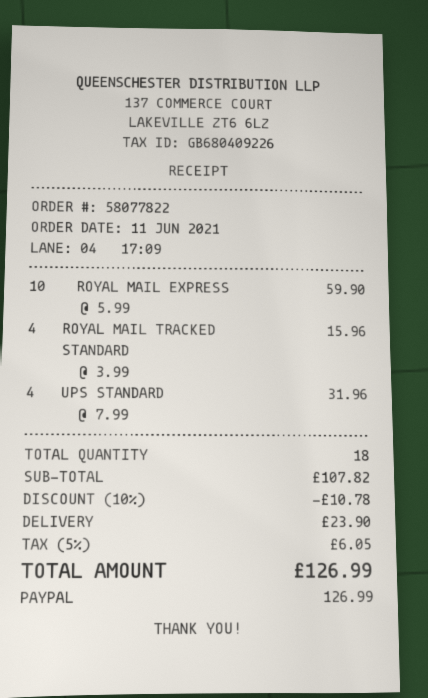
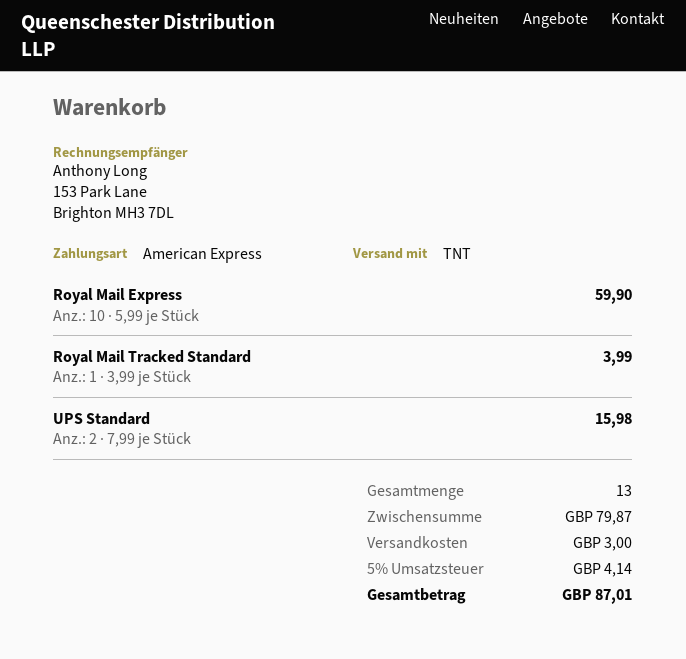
payment method: PayPal -> American Express
ROYAL MAIL TRACKED STANDARD: 4 x 3.99 = 15.96 -> 1 x 3.99 = 3.99
UPS STANDARD: 4 x 7.99 = 31.96 -> 2 x 7.99 = 15.98
total quantity: 18 -> 13
subtotal: 107.82 -> 79.87
discount: 10% = 10.78 -> none
shipping: 23.90 -> 3.00
tax: 5% = 6.05 -> 5% = 4.14
total: 126.99 -> 87.01

